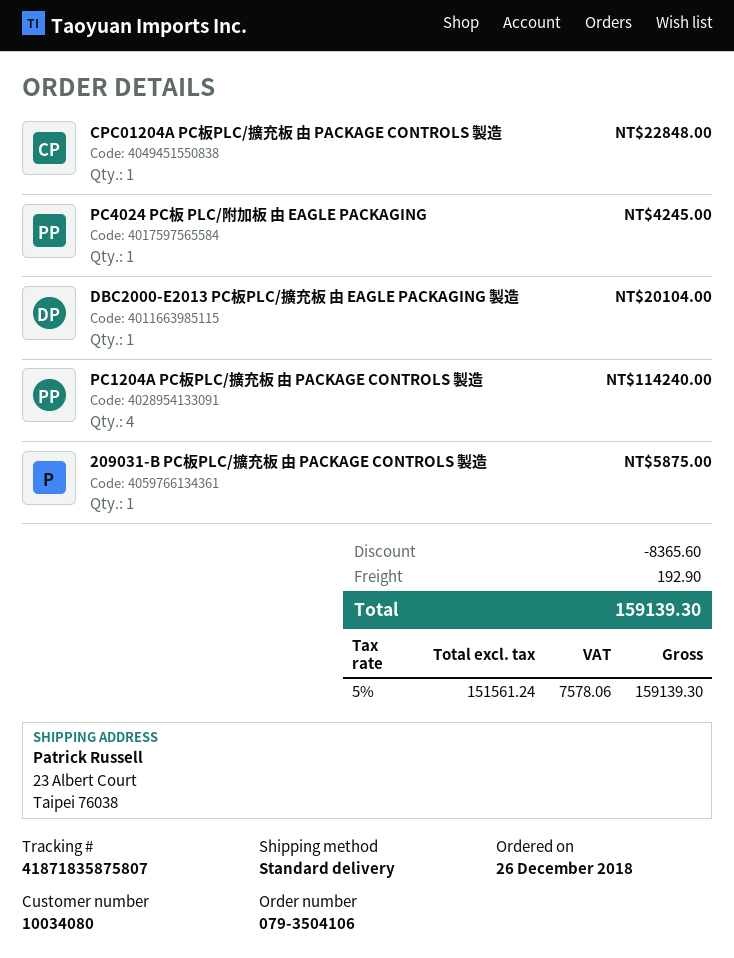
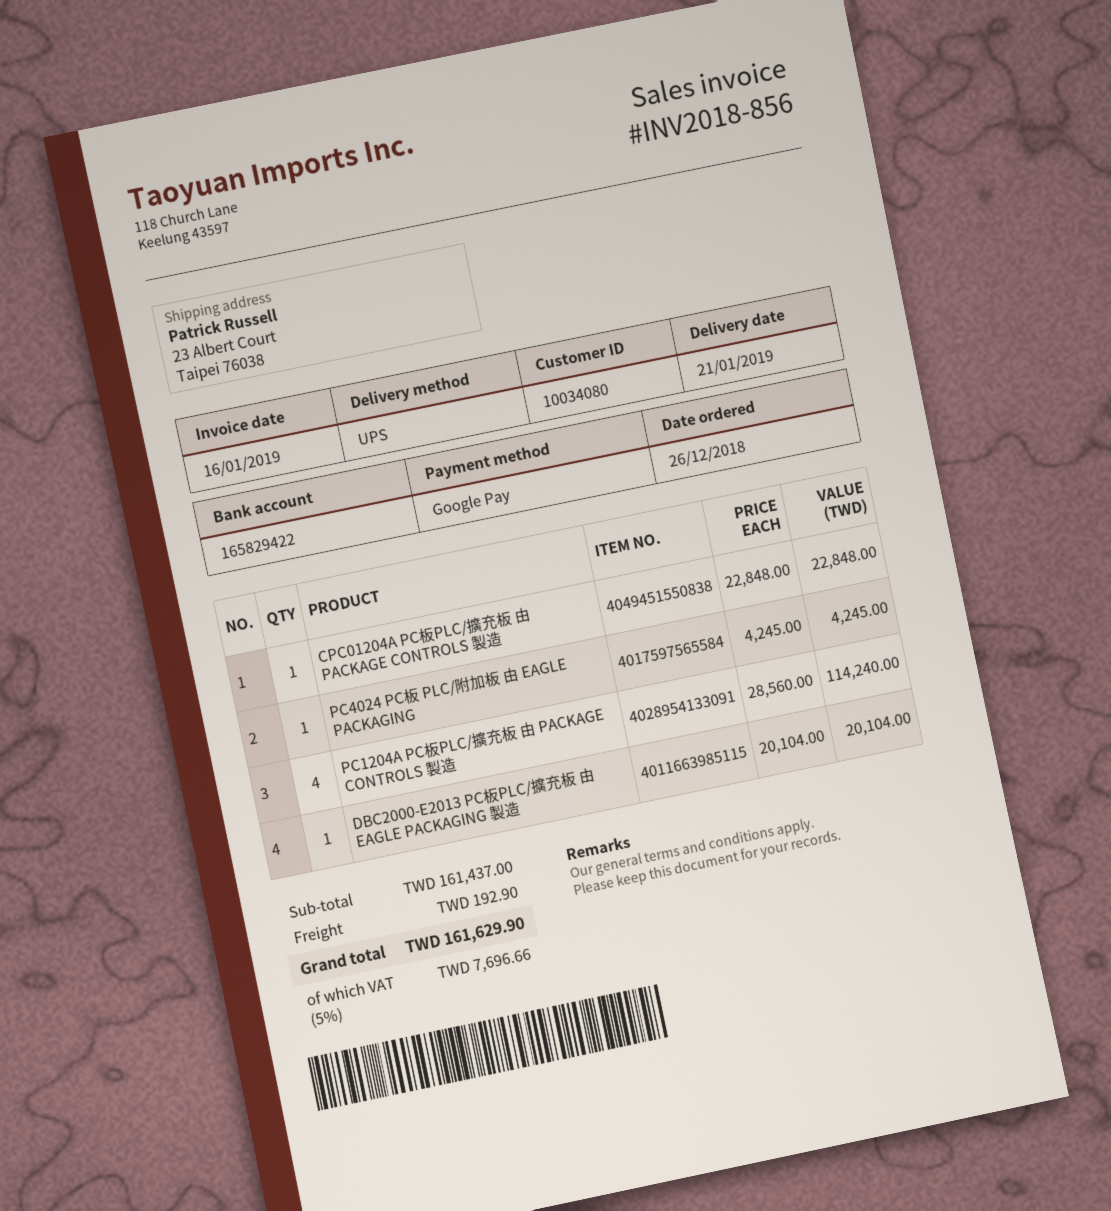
shipping method: standard -> UPS
209031-B PC板PLC/擴充板 由 PACKAGE CONTROLS 製造: 1 for 5875.00 -> none
discount: 8365.60 -> none
tax: 5% = 7578.06 -> 5% = 7696.66
total: 159139.30 -> 161629.90

